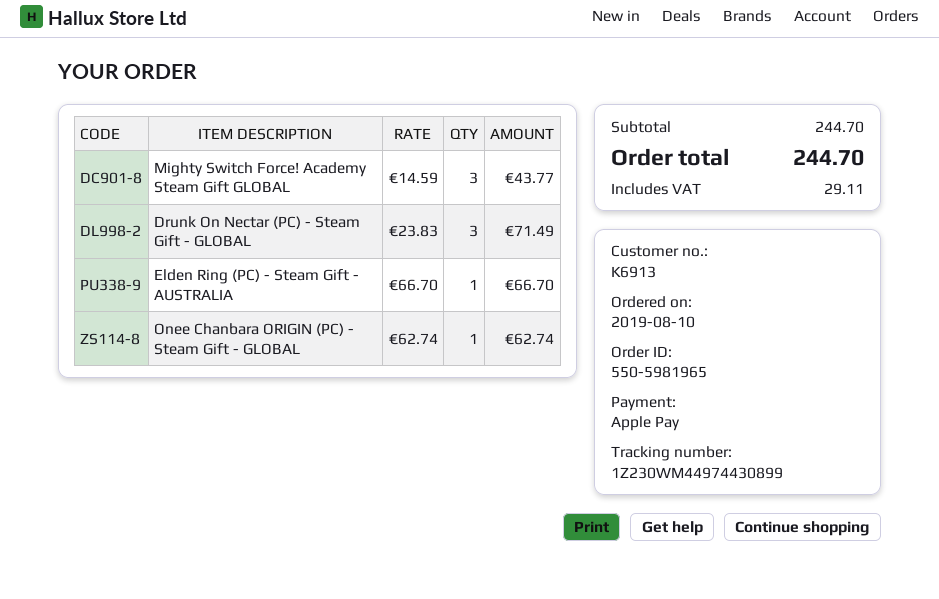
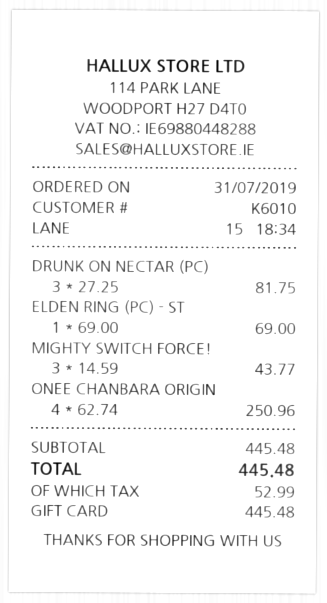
order date: 2019-08-10 -> 2019-07-31
customer number: K6913 -> K6010
payment method: Apple Pay -> gift card
Drunk On Nectar (PC) - Steam Gift - GLOBAL: 3 x 23.83 = 71.49 -> 3 x 27.25 = 81.75
Elden Ring (PC) - Steam Gift - AUSTRALIA: 1 x 66.70 = 66.70 -> 1 x 69.00 = 69.00
Onee Chanbara ORIGIN (PC) - Steam Gift - GLOBAL: 1 x 62.74 = 62.74 -> 4 x 62.74 = 250.96
subtotal: 244.70 -> 445.48
tax: 29.11 -> 52.99
total: 244.70 -> 445.48

